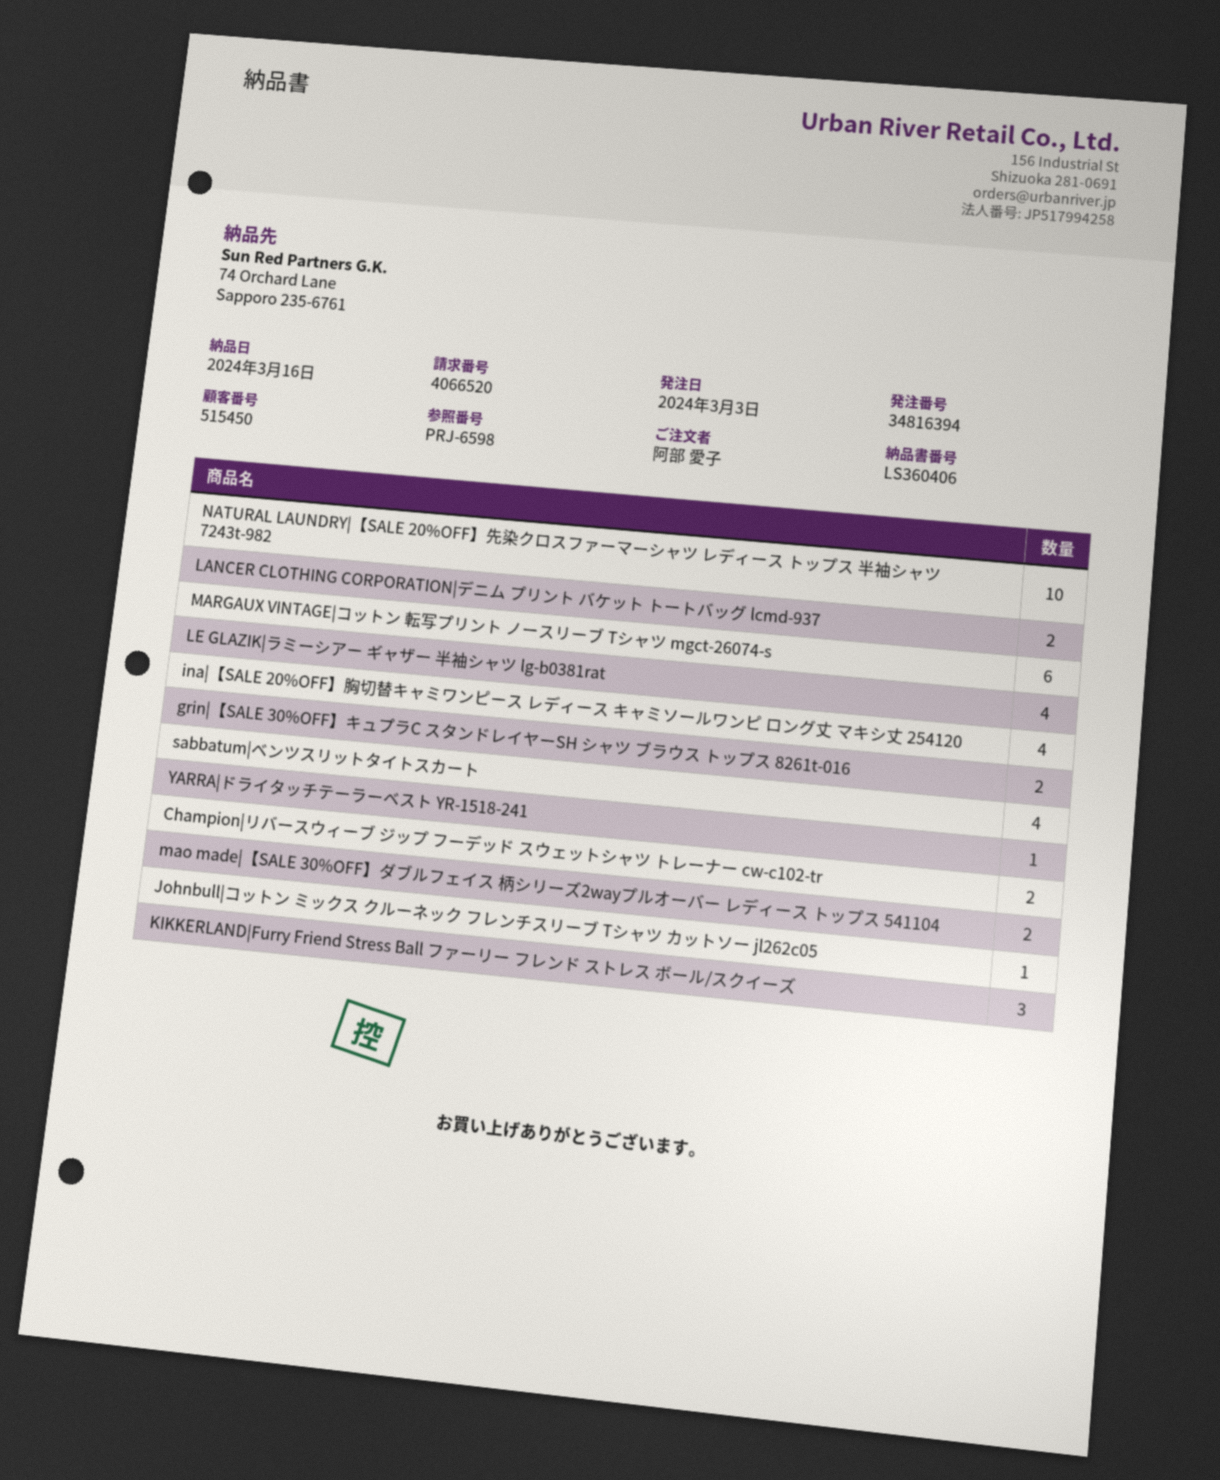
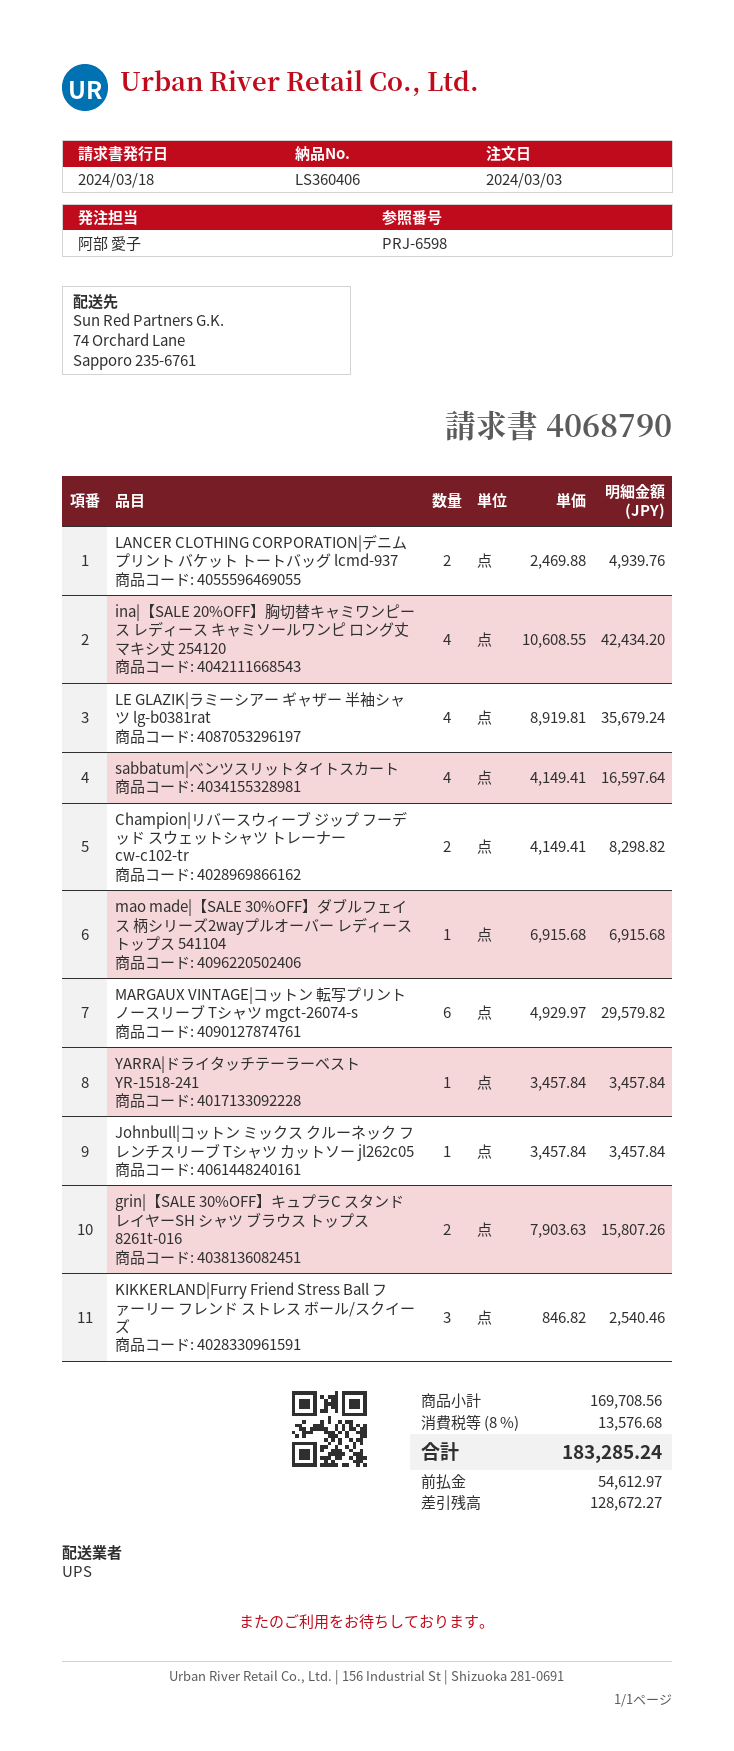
invoice number: 4066520 -> 4068790
NATURAL LAUNDRY|【SALE 20%OFF】先染クロスファーマーシャツ レディース トップス 半袖シャツ 7243t-982: 10 -> none
mao made|【SALE 30%OFF】ダブルフェイス 柄シリーズ2wayプルオーバー レディース トップス 541104: 2 -> 1

